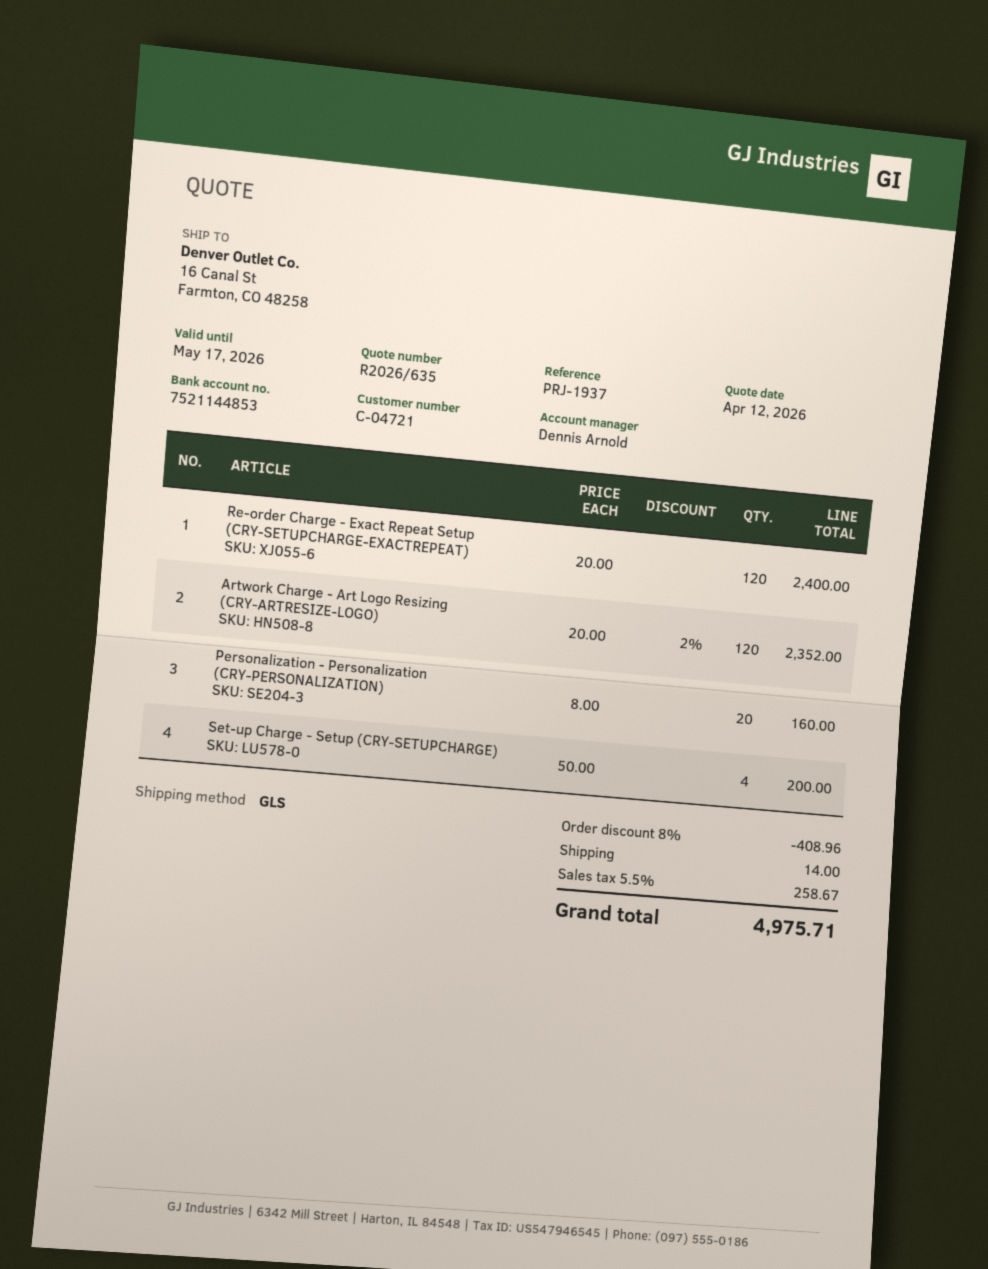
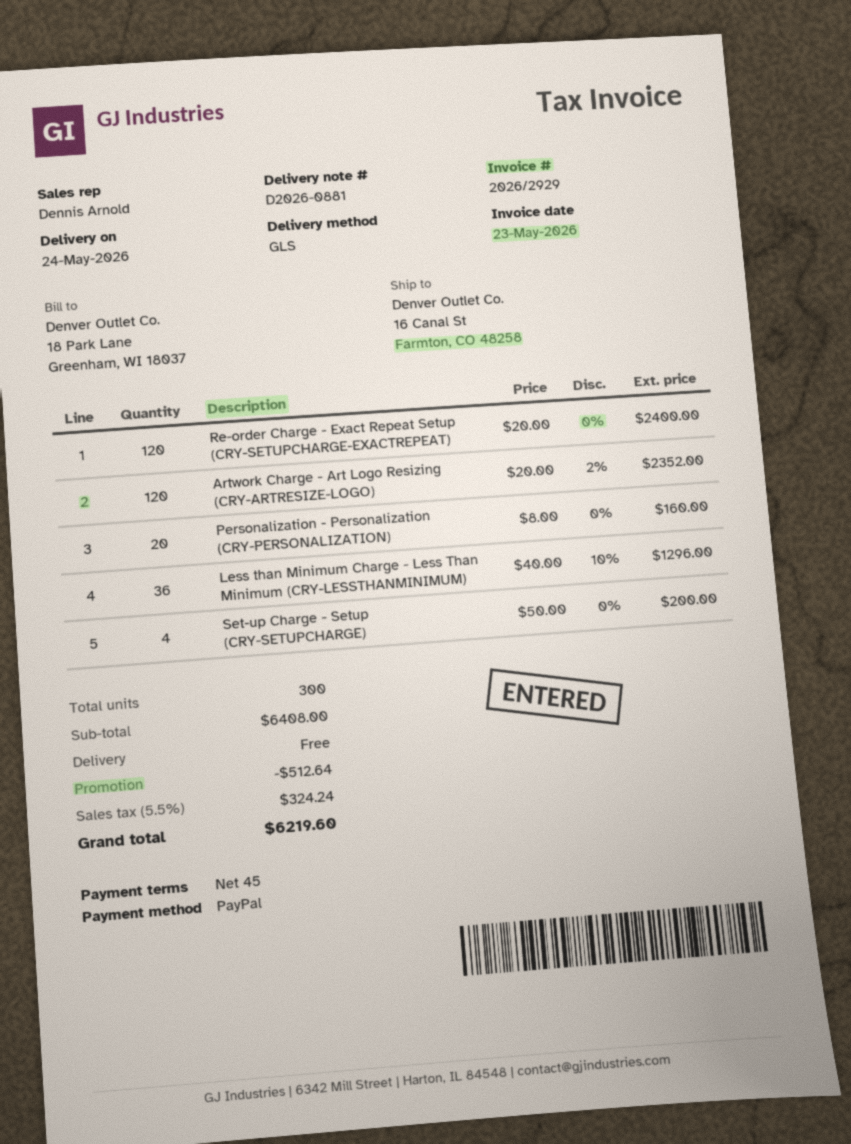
Less than Minimum Charge - Less Than Minimum (CRY-LESSTHANMINIMUM): none -> 36 x 40.00 - 10% = 1296.00
discount: 408.96 -> 512.64
shipping: 14.00 -> 0.00
tax: 5.5% = 258.67 -> 5.5% = 324.24
total: 4975.71 -> 6219.60

